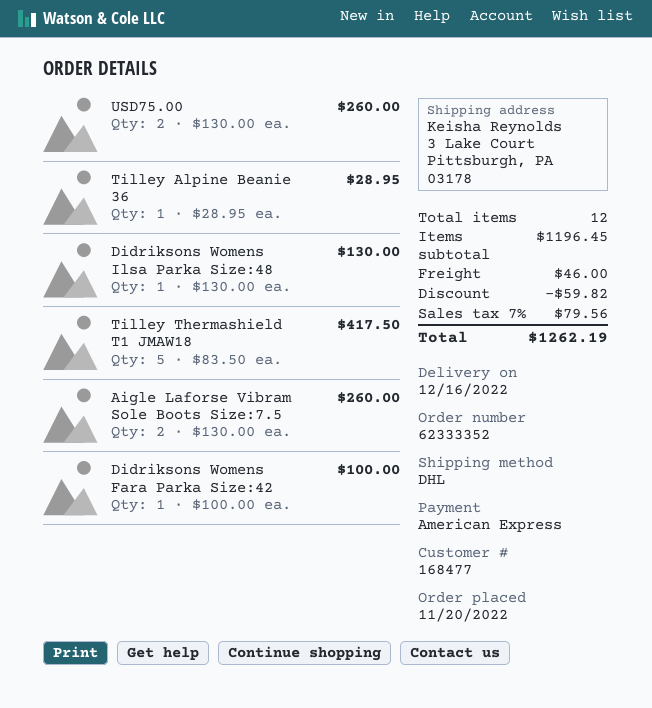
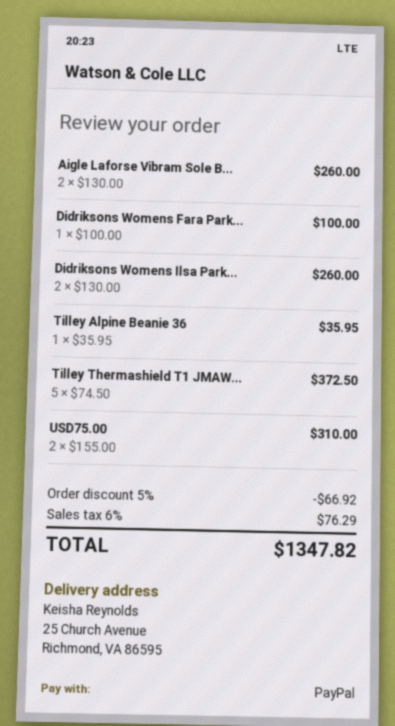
payment method: American Express -> PayPal
ship to: 3 Lake Court, Pittsburgh, PA 03178 -> 25 Church Avenue, Richmond, VA 86595
USD75.00: 2 x 130.00 = 260.00 -> 2 x 155.00 = 310.00
Tilley Alpine Beanie 36: 1 x 28.95 = 28.95 -> 1 x 35.95 = 35.95
Didriksons Womens Ilsa Parka Size:48: 1 x 130.00 = 130.00 -> 2 x 130.00 = 260.00
Tilley Thermashield T1 JMAW18: 5 x 83.50 = 417.50 -> 5 x 74.50 = 372.50
discount: 59.82 -> 66.92
shipping: 46.00 -> none
tax: 7% = 79.56 -> 6% = 76.29
total: 1262.19 -> 1347.82

